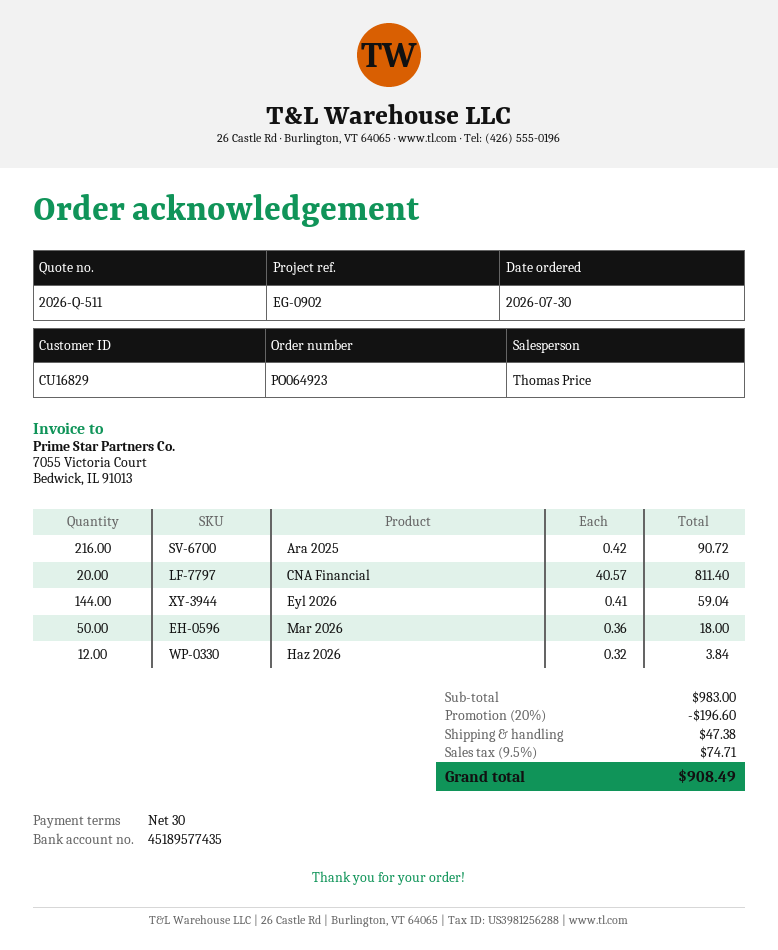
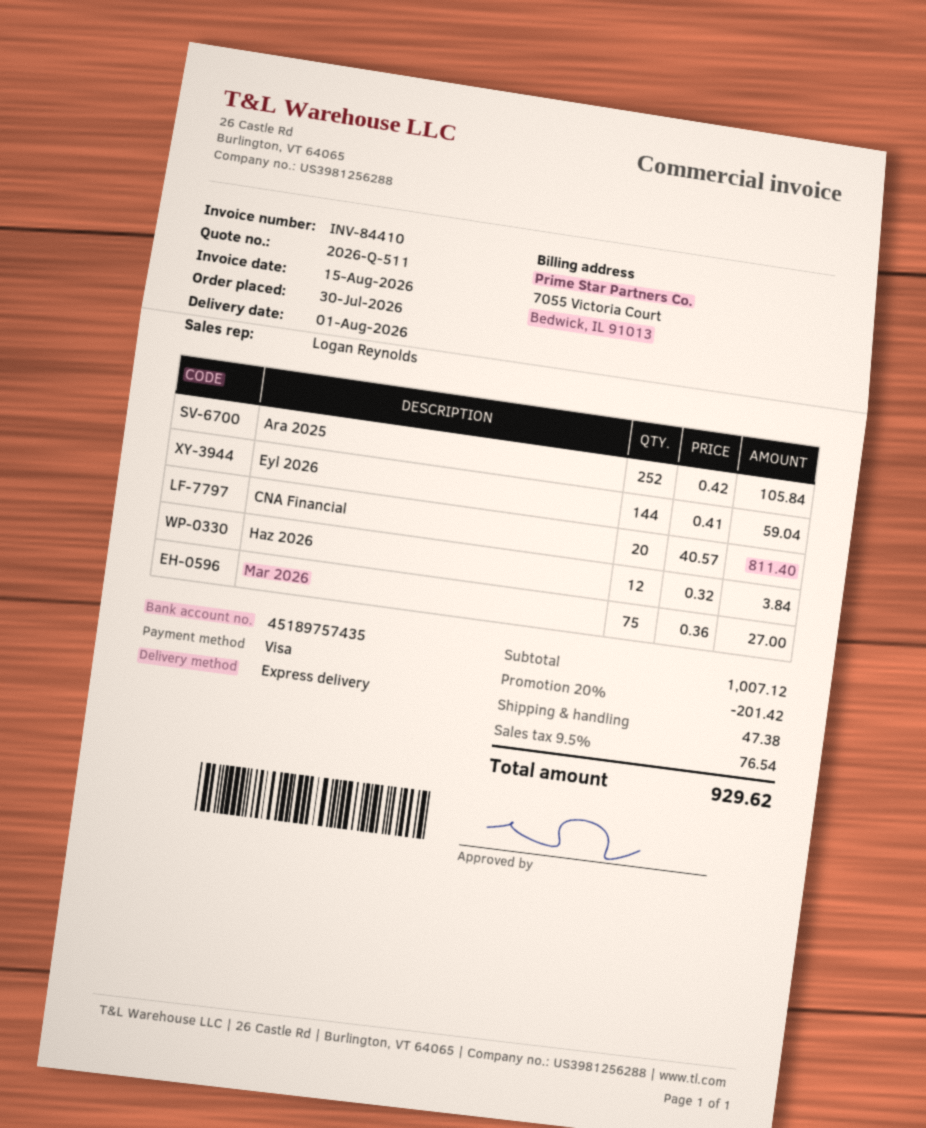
sales rep: Thomas Price -> Logan Reynolds
bank account: 45189577435 -> 45189757435
Ara 2025: 216 x 0.42 = 90.72 -> 252 x 0.42 = 105.84
Mar 2026: 50 x 0.36 = 18.00 -> 75 x 0.36 = 27.00
subtotal: 983.00 -> 1007.12
discount: 20% = 196.60 -> 20% = 201.42
tax: 9.5% = 74.71 -> 9.5% = 76.54
total: 908.49 -> 929.62

